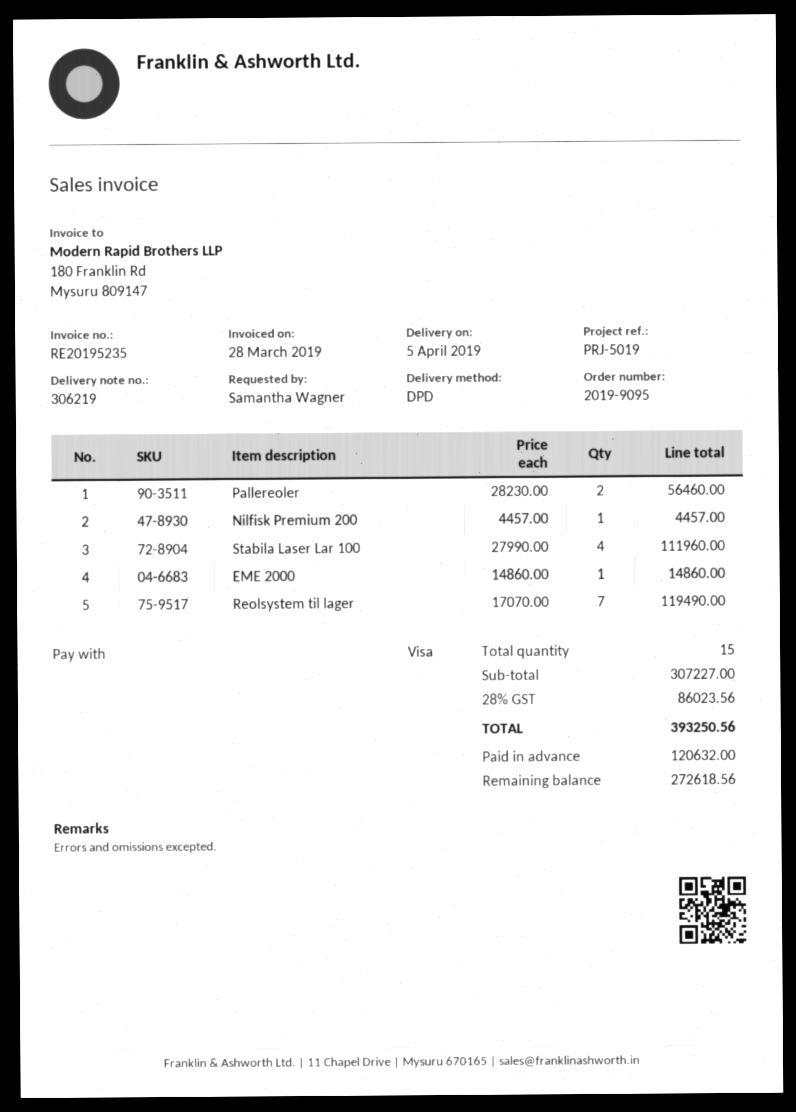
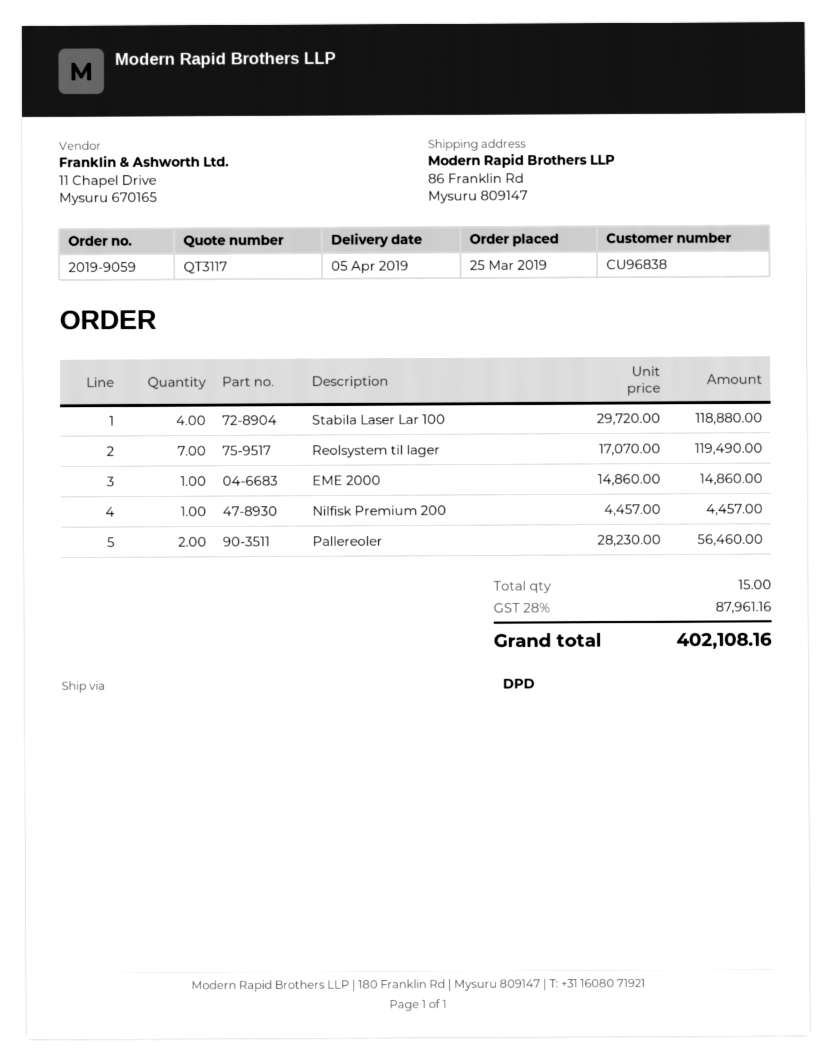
order number: 2019-9095 -> 2019-9059
Stabila Laser Lar 100: 4 x 27990.00 = 111960.00 -> 4 x 29720.00 = 118880.00
tax: 28% = 86023.56 -> 28% = 87961.16
total: 393250.56 -> 402108.16

